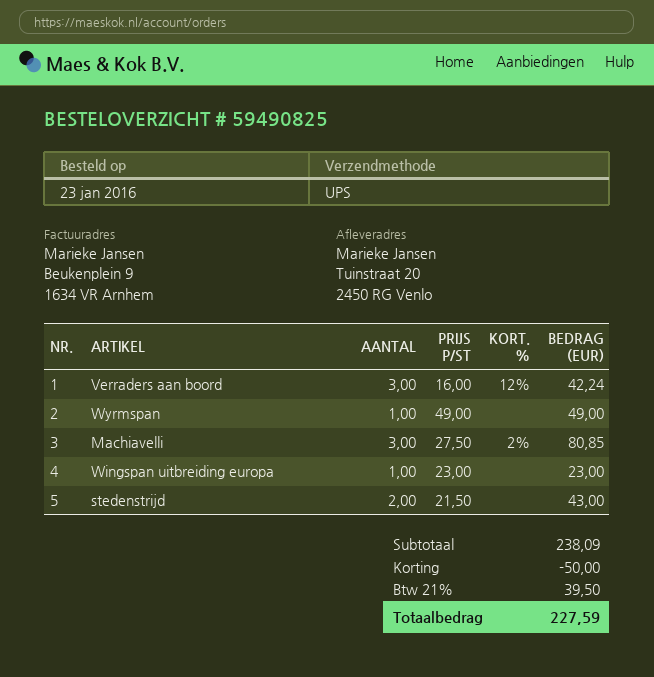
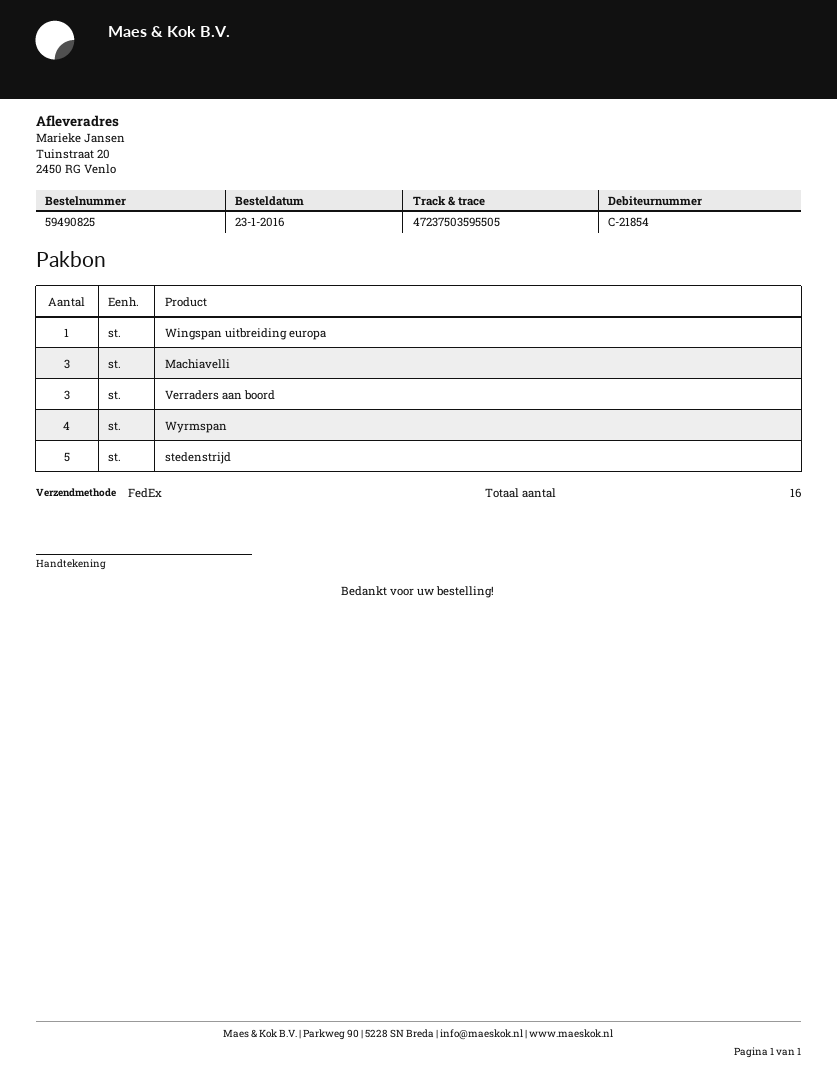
shipping method: UPS -> FedEx
Wyrmspan: 1 -> 4
stedenstrijd: 2 -> 5

